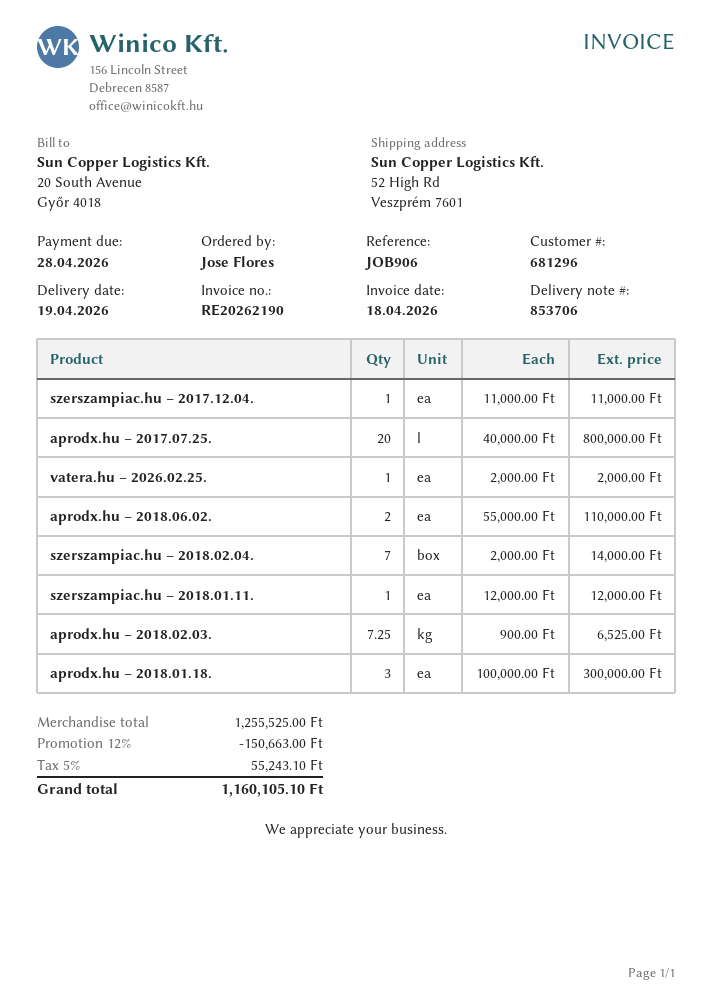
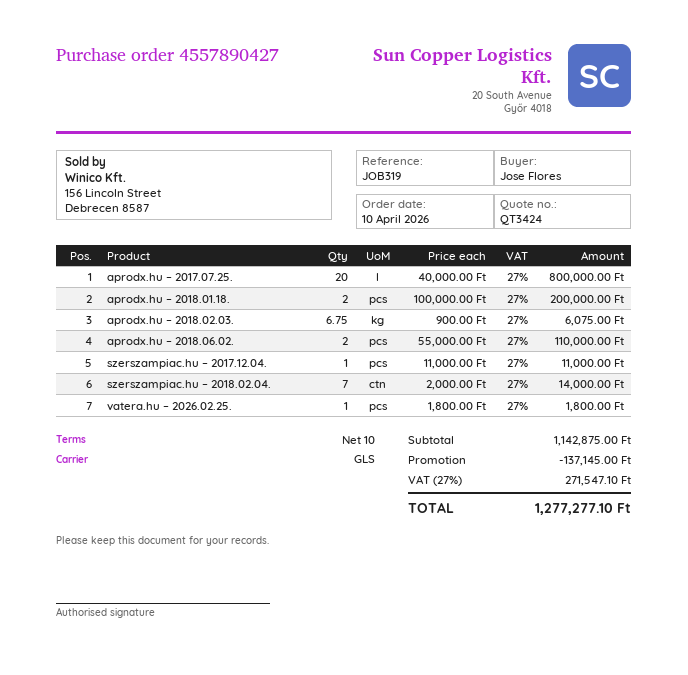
reference: JOB906 -> JOB319
vatera.hu – 2026.02.25.: 1 x 2000.00 = 2000.00 -> 1 x 1800.00 = 1800.00
szerszampiac.hu – 2018.01.11.: 1 x 12000.00 = 12000.00 -> none
aprodx.hu – 2018.02.03.: 7.25 x 900.00 = 6525.00 -> 6.75 x 900.00 = 6075.00
aprodx.hu – 2018.01.18.: 3 x 100000.00 = 300000.00 -> 2 x 100000.00 = 200000.00
subtotal: 1255525.00 -> 1142875.00
discount: 150663.00 -> 137145.00
tax: 5% = 55243.10 -> 27% = 271547.10
total: 1160105.10 -> 1277277.10

